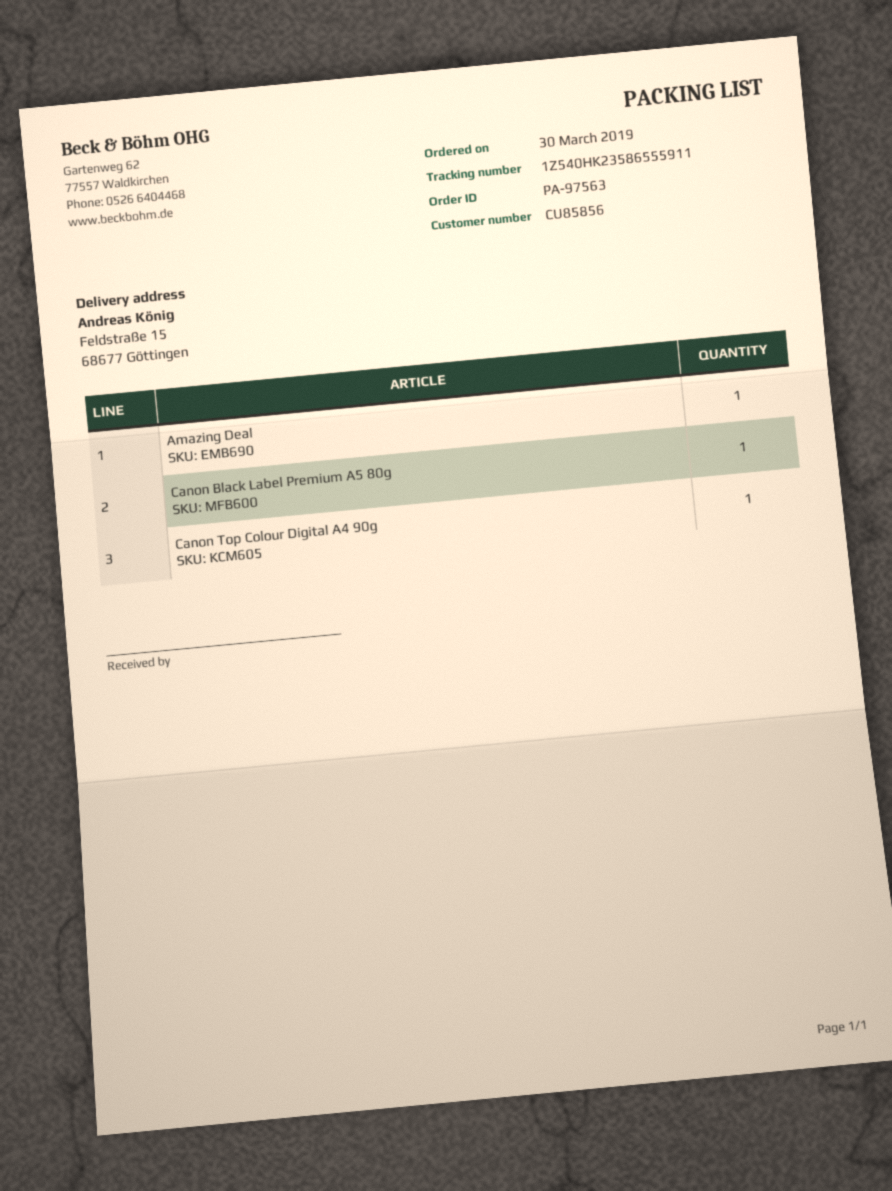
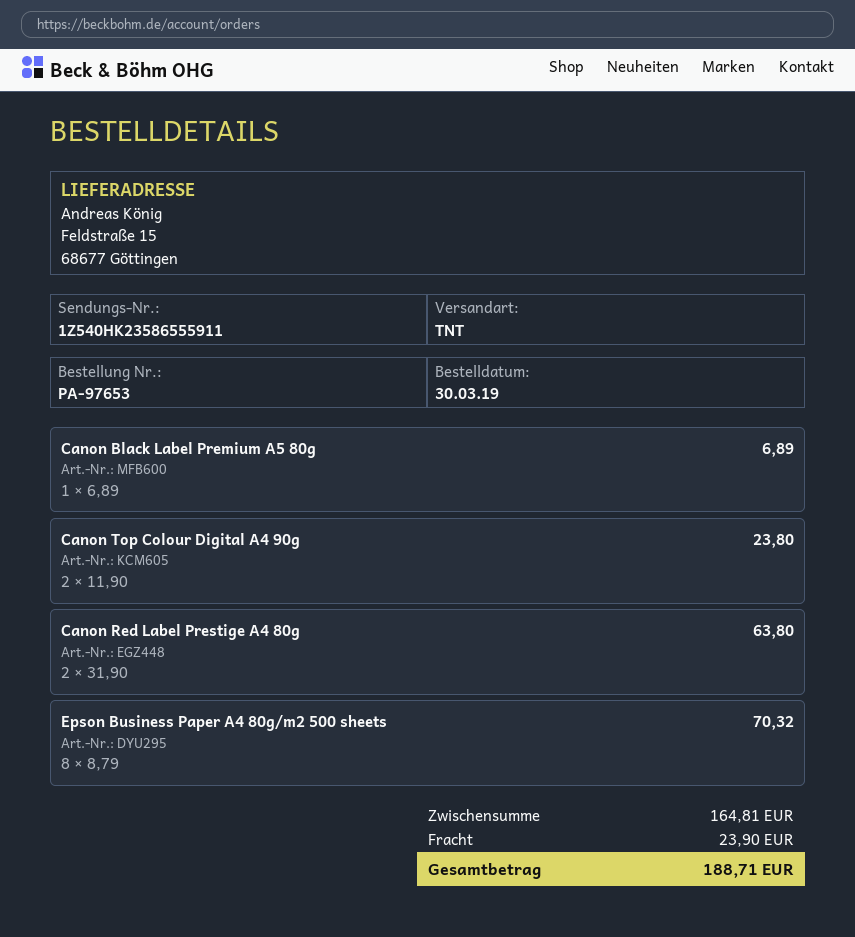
order number: PA-97563 -> PA-97653
Amazing Deal: 1 -> none
Canon Top Colour Digital A4 90g: 1 -> 2
Canon Red Label Prestige A4 80g: none -> 2
Epson Business Paper A4 80g/m2 500 sheets: none -> 8

